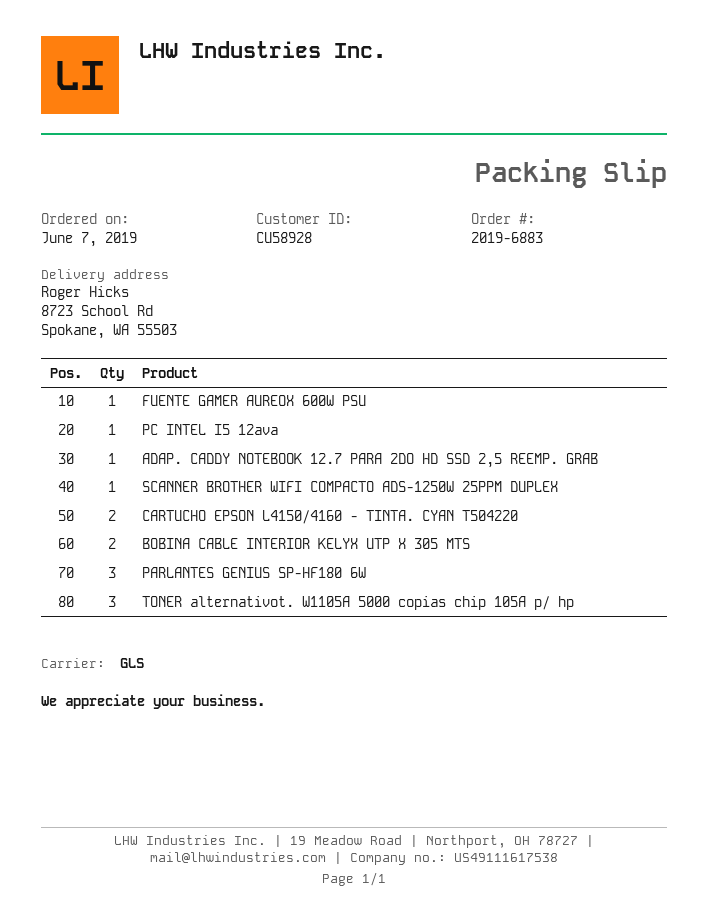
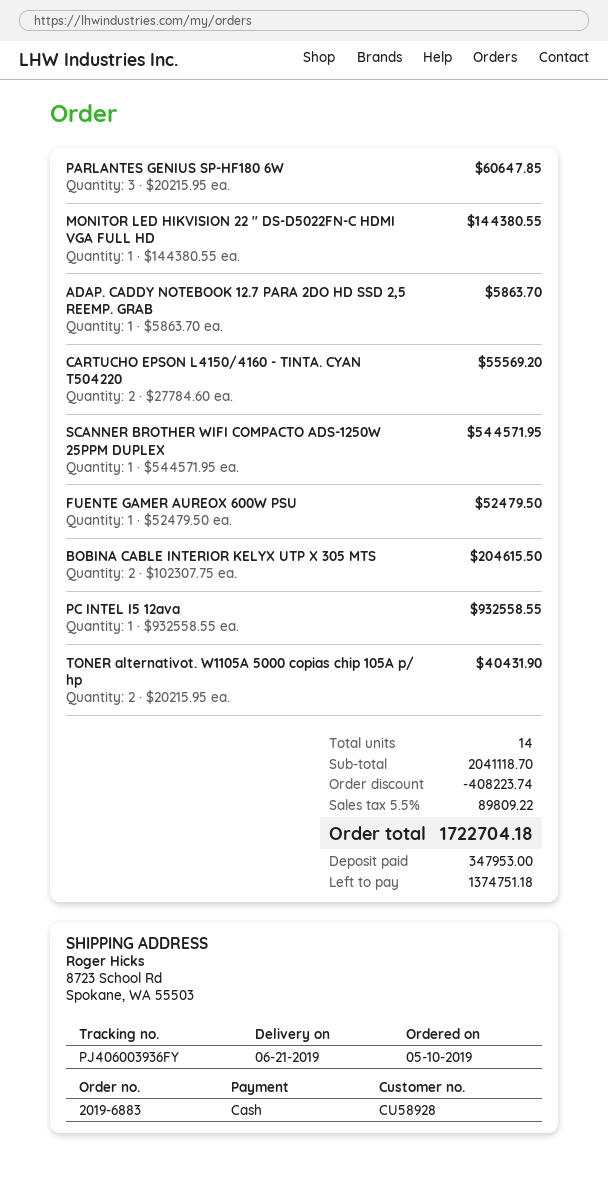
order date: 2019-06-07 -> 2019-05-10
TONER alternativot. W1105A 5000 copias chip 105A p/ hp: 3 -> 2
MONITOR LED HIKVISION 22 " DS-D5022FN-C HDMI VGA FULL HD: none -> 1

